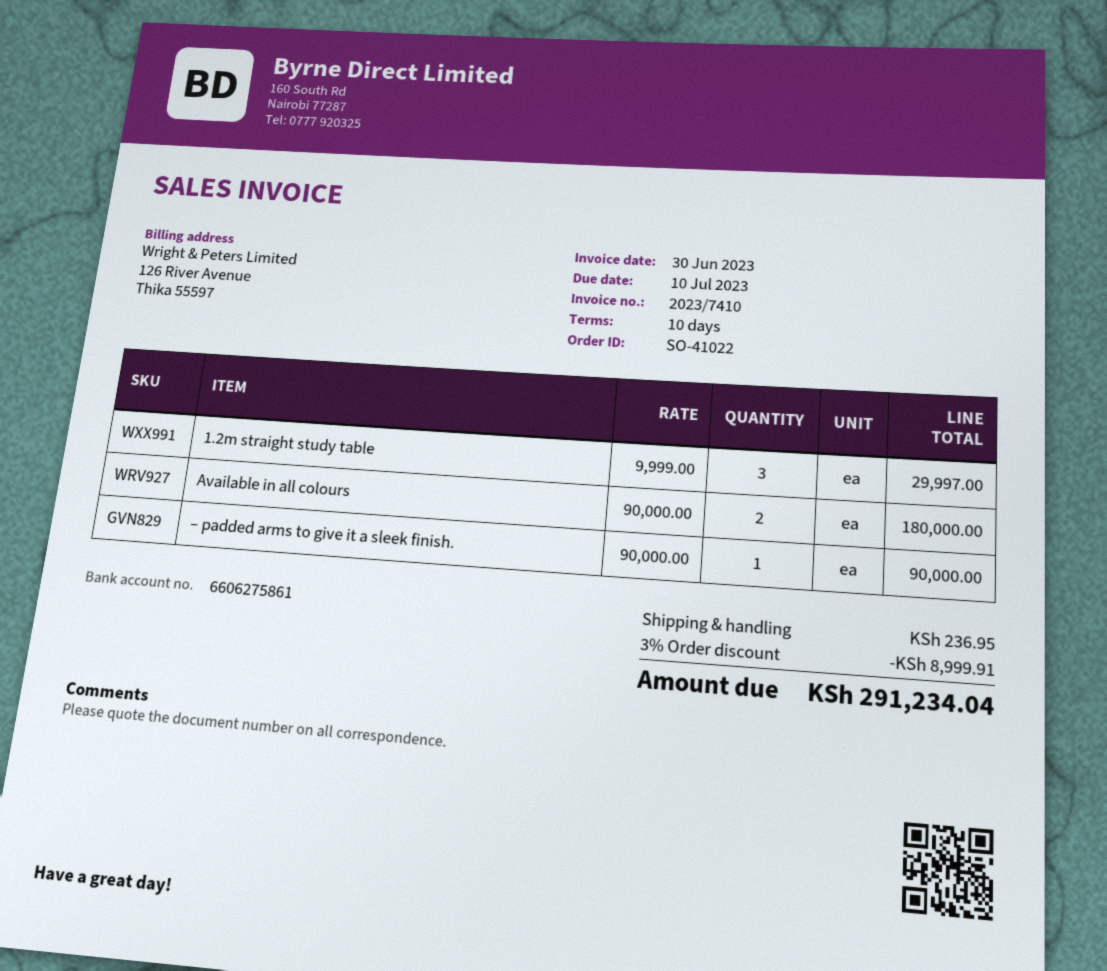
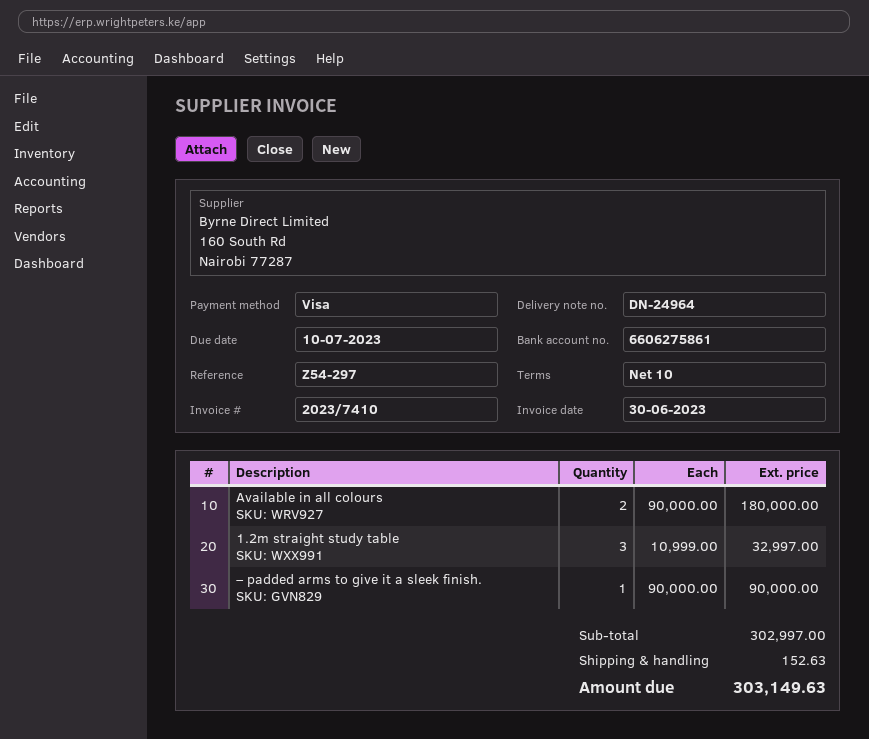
1.2m straight study table: 3 x 9999.00 = 29997.00 -> 3 x 10999.00 = 32997.00
discount: 3% = 8999.91 -> none
shipping: 236.95 -> 152.63
total: 291234.04 -> 303149.63

